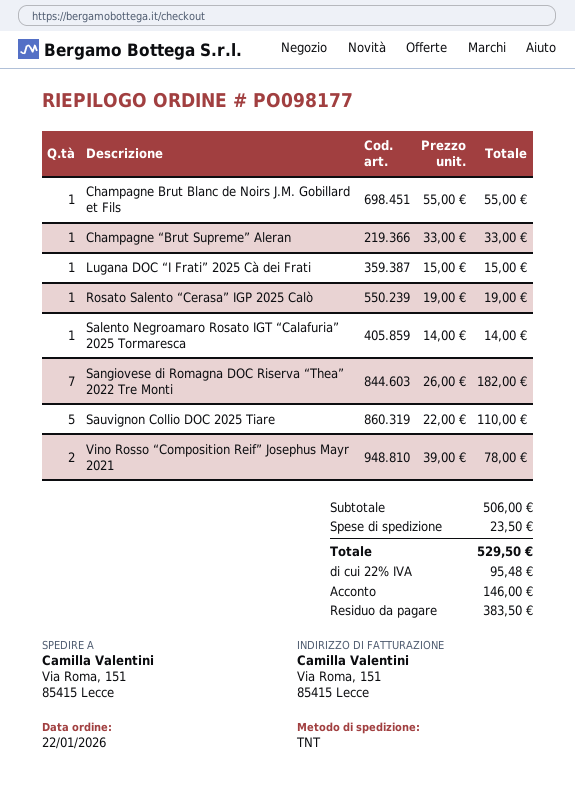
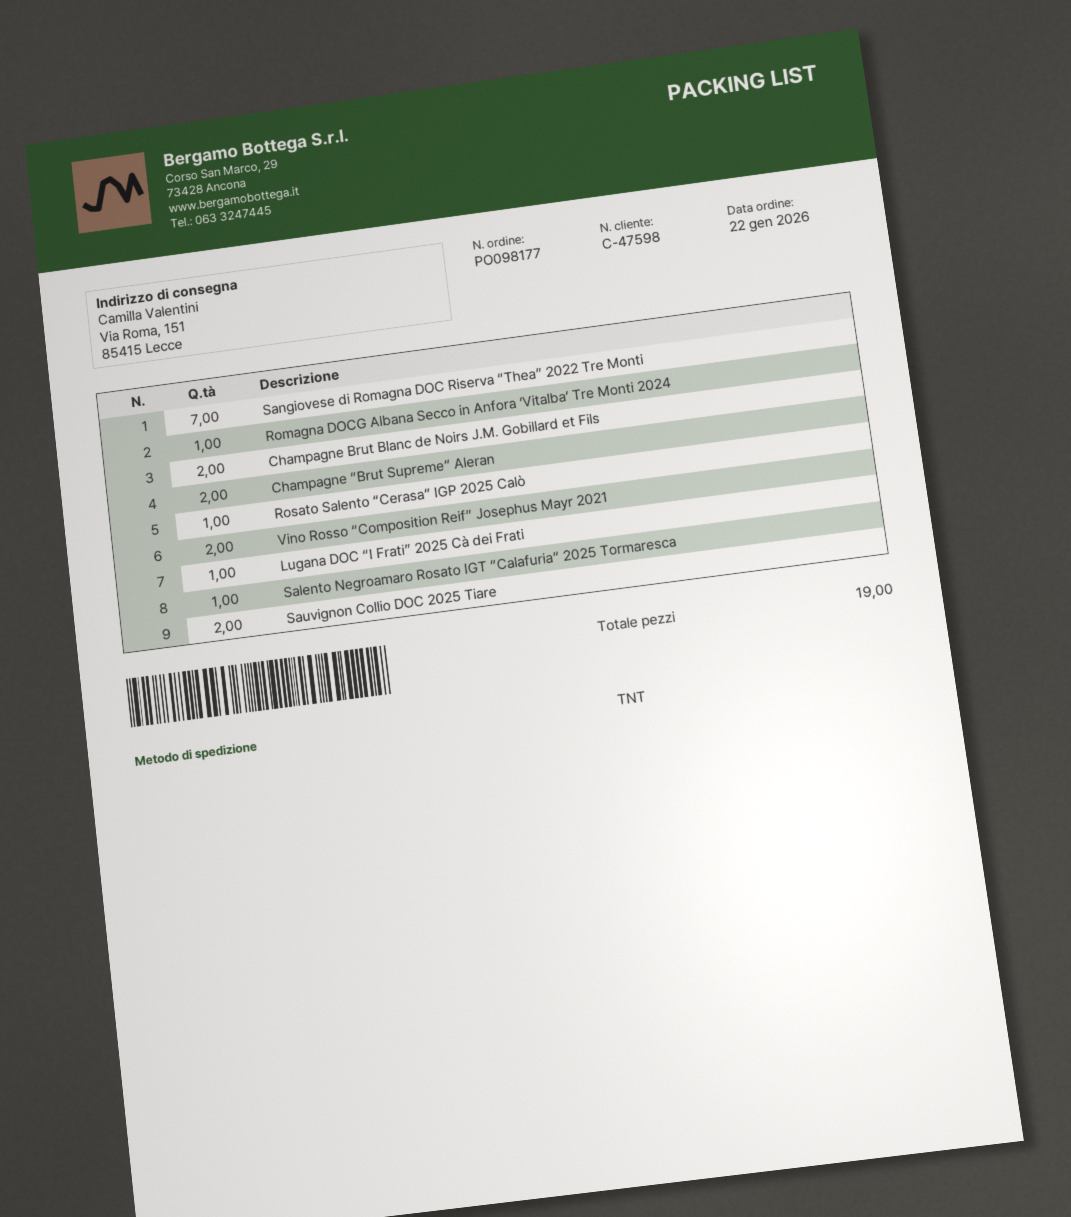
Champagne Brut Blanc de Noirs J.M. Gobillard et Fils: 1 -> 2
Champagne “Brut Supreme” Aleran: 1 -> 2
Sauvignon Collio DOC 2025 Tiare: 5 -> 2
Romagna DOCG Albana Secco in Anfora ‘Vitalba’ Tre Monti 2024: none -> 1

